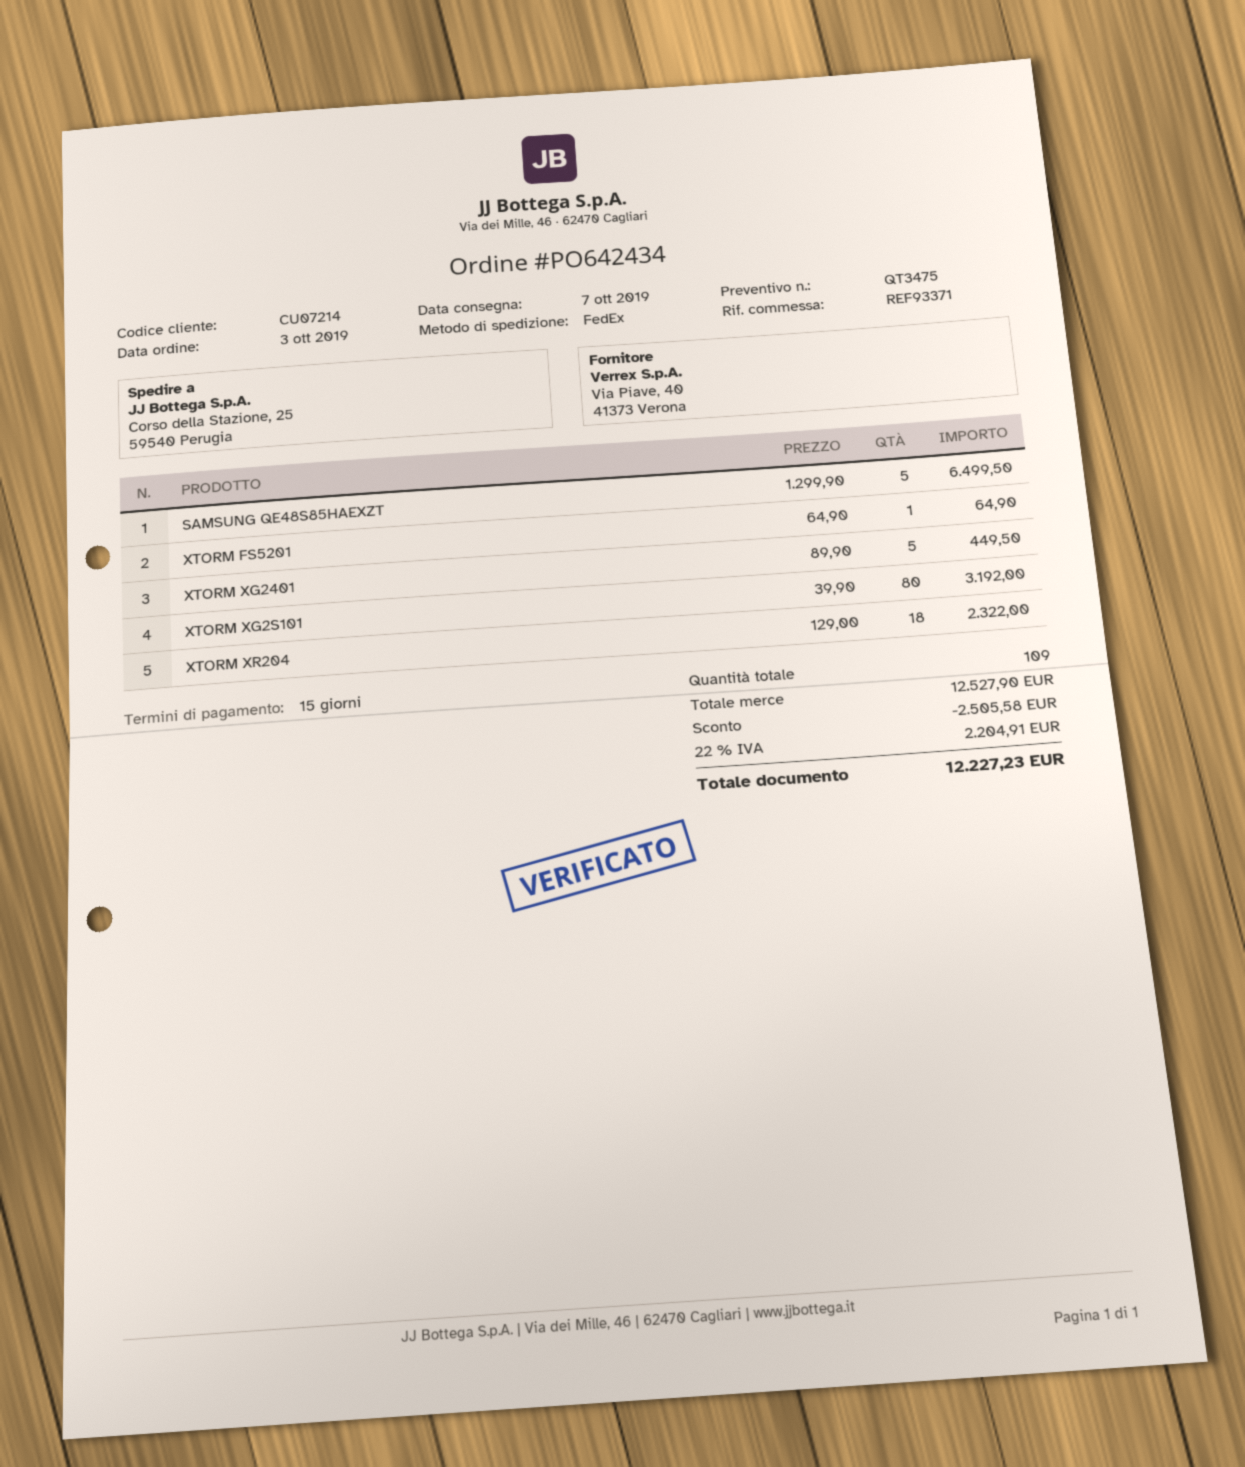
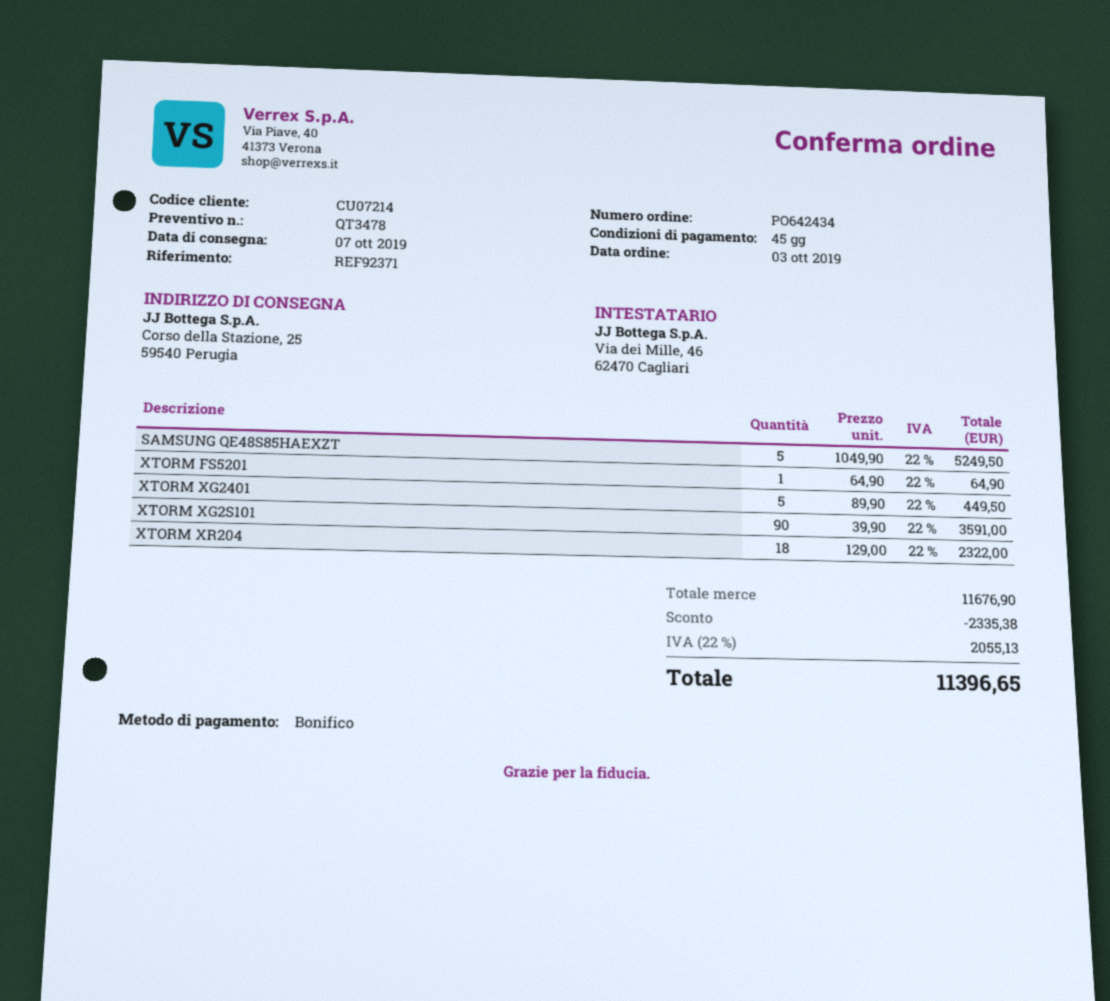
quote number: QT3475 -> QT3478
payment terms: 15 days -> 45 days
reference: REF93371 -> REF92371
SAMSUNG QE48S85HAEXZT: 5 x 1299.90 = 6499.50 -> 5 x 1049.90 = 5249.50
XTORM XG2S101: 80 x 39.90 = 3192.00 -> 90 x 39.90 = 3591.00
subtotal: 12527.90 -> 11676.90
discount: 2505.58 -> 2335.38
tax: 22% = 2204.91 -> 22% = 2055.13
total: 12227.23 -> 11396.65

